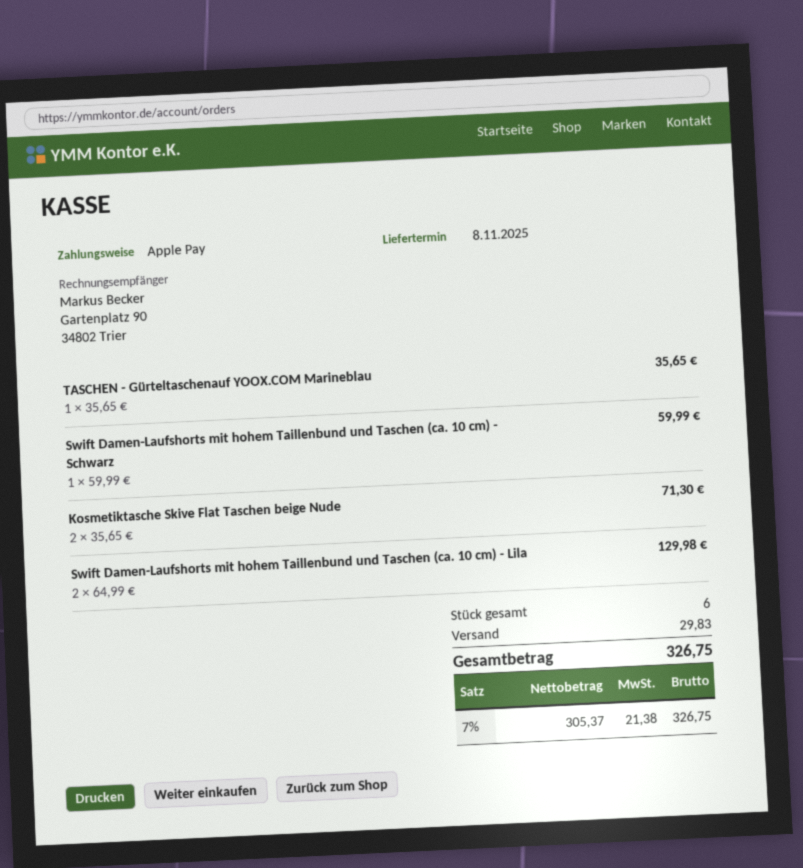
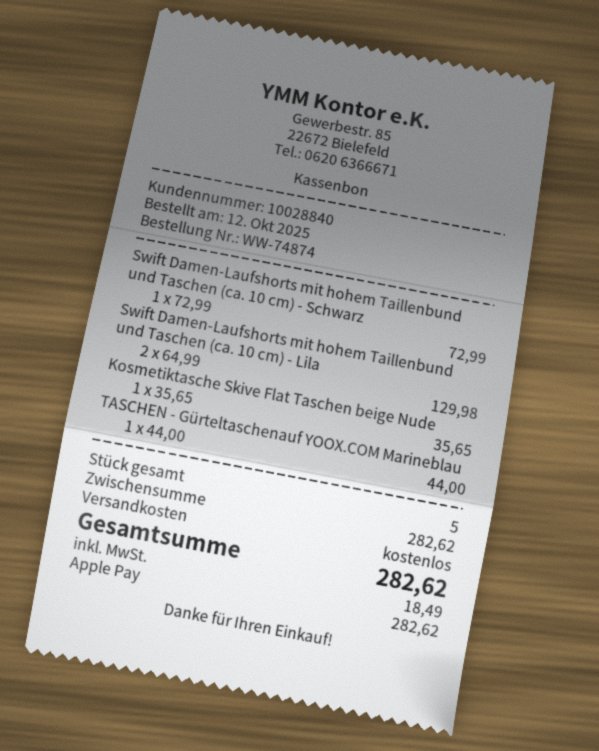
TASCHEN - Gürteltaschenauf YOOX.COM Marineblau: 1 x 35.65 = 35.65 -> 1 x 44.00 = 44.00
Swift Damen-Laufshorts mit hohem Taillenbund und Taschen (ca. 10 cm) - Schwarz: 1 x 59.99 = 59.99 -> 1 x 72.99 = 72.99
Kosmetiktasche Skive Flat Taschen beige Nude: 2 x 35.65 = 71.30 -> 1 x 35.65 = 35.65
total quantity: 6 -> 5
shipping: 29.83 -> 0.00
tax: 21.38 -> 18.49
total: 326.75 -> 282.62

